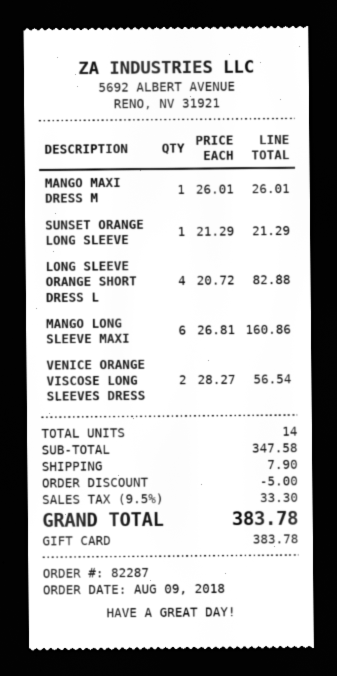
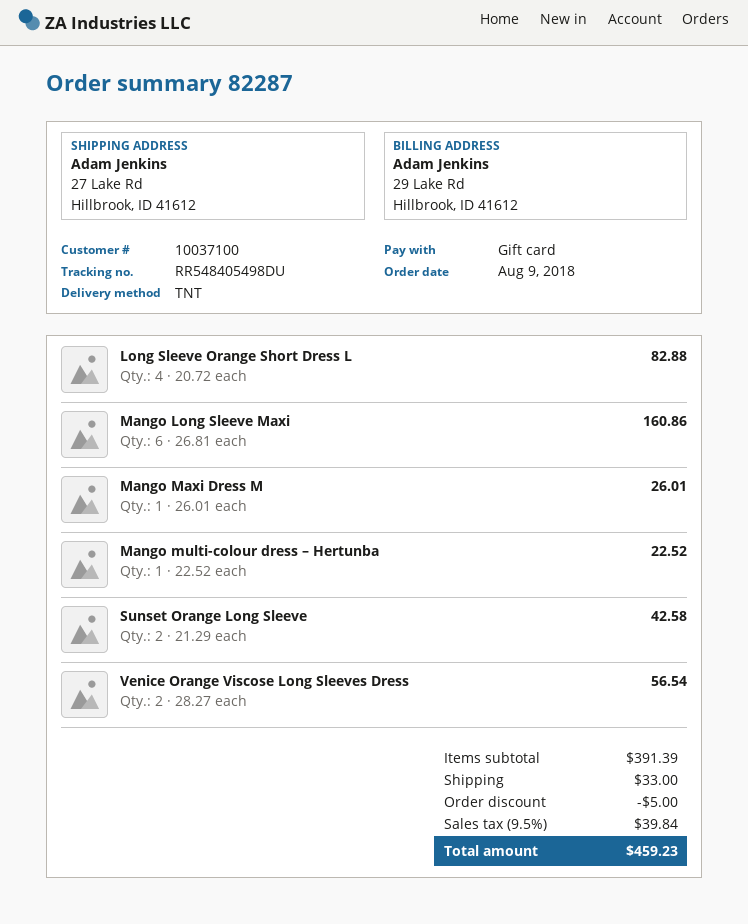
SUNSET ORANGE LONG SLEEVE: 1 x 21.29 = 21.29 -> 2 x 21.29 = 42.58
Mango multi-colour dress – Hertunba: none -> 1 x 22.52 = 22.52
subtotal: 347.58 -> 391.39
shipping: 7.90 -> 33.00
tax: 9.5% = 33.30 -> 9.5% = 39.84
total: 383.78 -> 459.23

